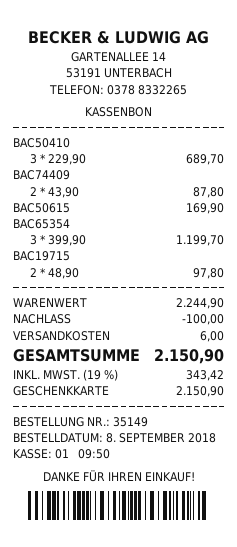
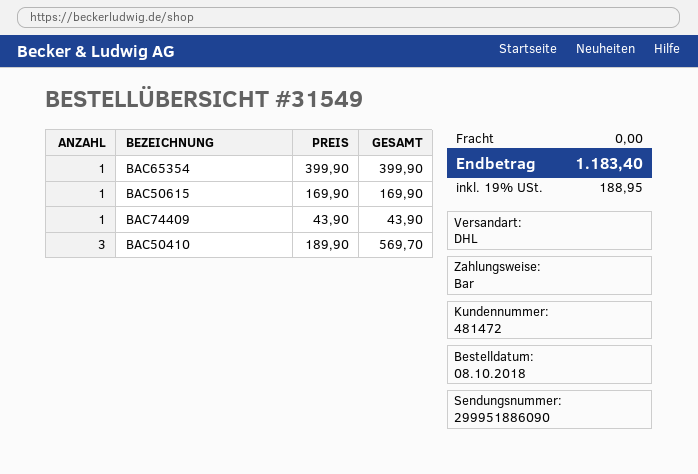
order number: 35149 -> 31549
order date: 2018-09-08 -> 2018-10-08
payment method: gift card -> cash
BAC50410: 3 x 229.90 = 689.70 -> 3 x 189.90 = 569.70
BAC74409: 2 x 43.90 = 87.80 -> 1 x 43.90 = 43.90
BAC65354: 3 x 399.90 = 1199.70 -> 1 x 399.90 = 399.90
BAC19715: 2 x 48.90 = 97.80 -> none
discount: 100.00 -> none
shipping: 6.00 -> 0.00
tax: 19% = 343.42 -> 19% = 188.95
total: 2150.90 -> 1183.40

